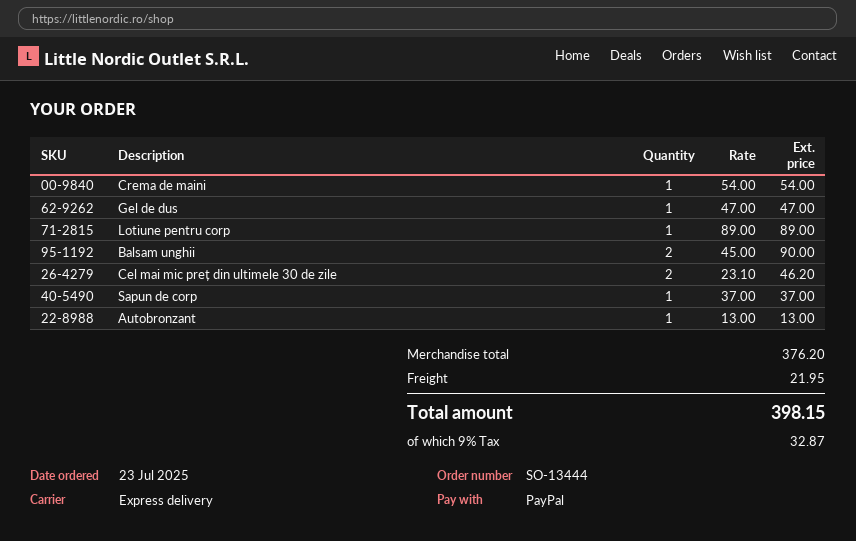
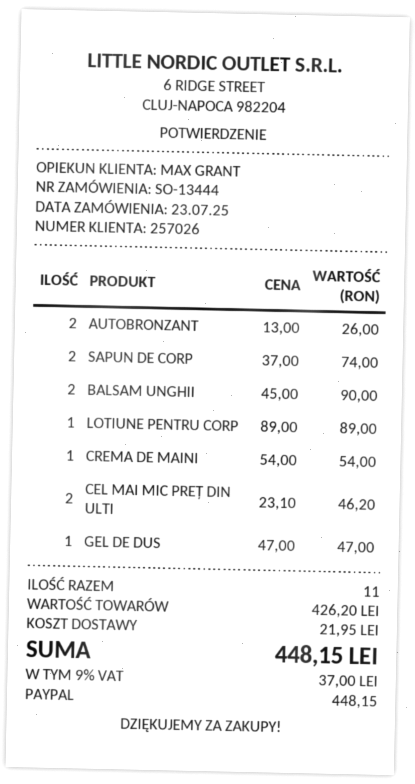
Sapun de corp: 1 x 37.00 = 37.00 -> 2 x 37.00 = 74.00
Autobronzant: 1 x 13.00 = 13.00 -> 2 x 13.00 = 26.00
subtotal: 376.20 -> 426.20
tax: 9% = 32.87 -> 9% = 37.00
total: 398.15 -> 448.15

